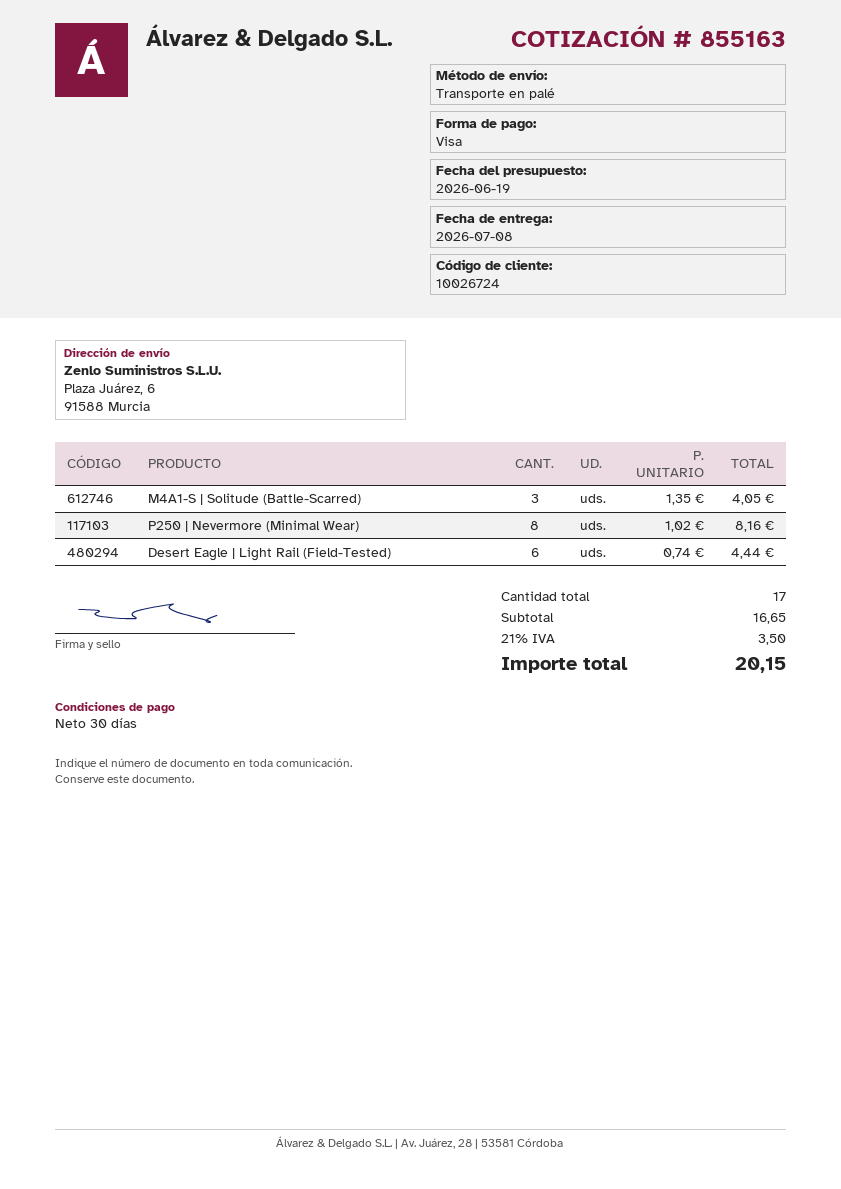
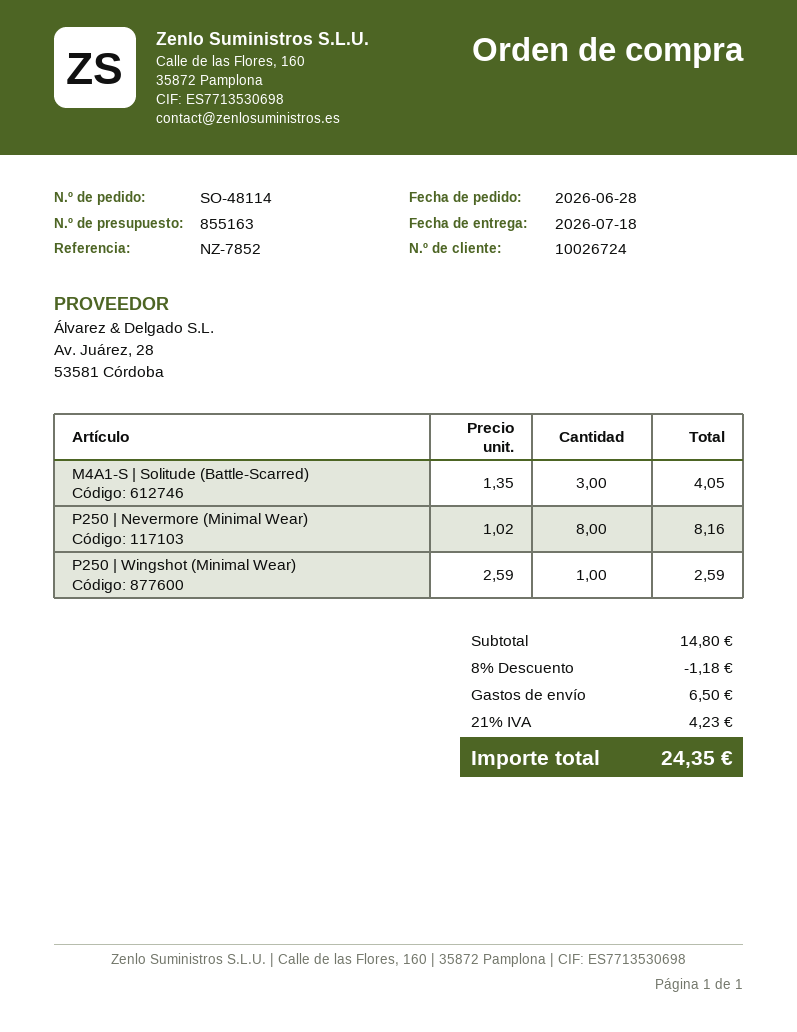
delivery date: 2026-07-08 -> 2026-07-18
Desert Eagle | Light Rail (Field-Tested): 6 x 0.74 = 4.44 -> none
P250 | Wingshot (Minimal Wear): none -> 1 x 2.59 = 2.59
subtotal: 16.65 -> 14.80
discount: none -> 8% = 1.18
shipping: none -> 6.50
tax: 21% = 3.50 -> 21% = 4.23
total: 20.15 -> 24.35

